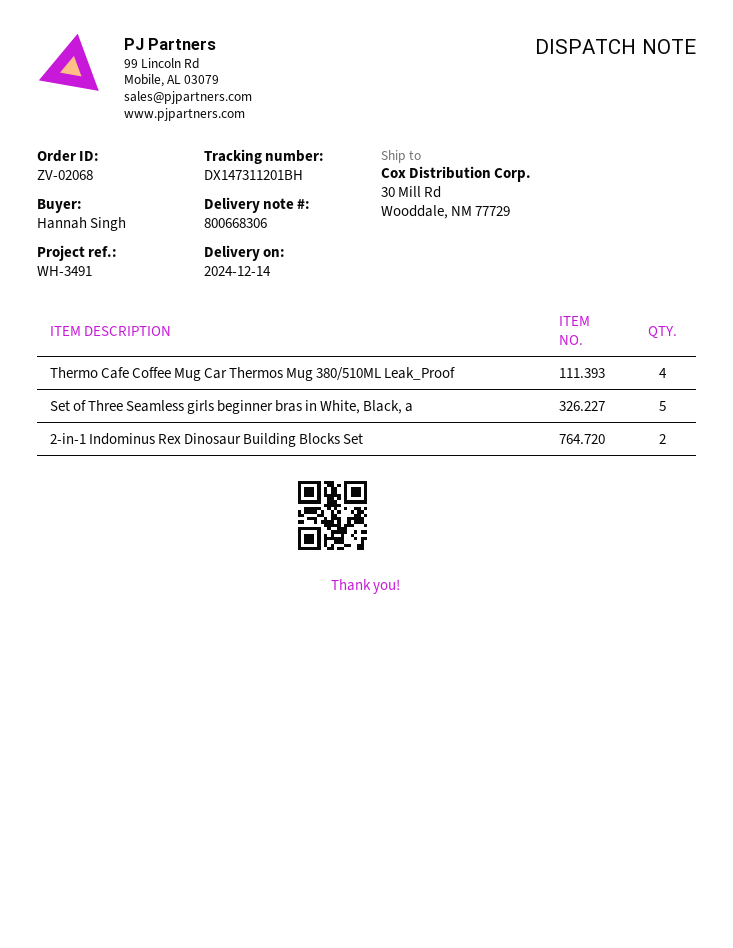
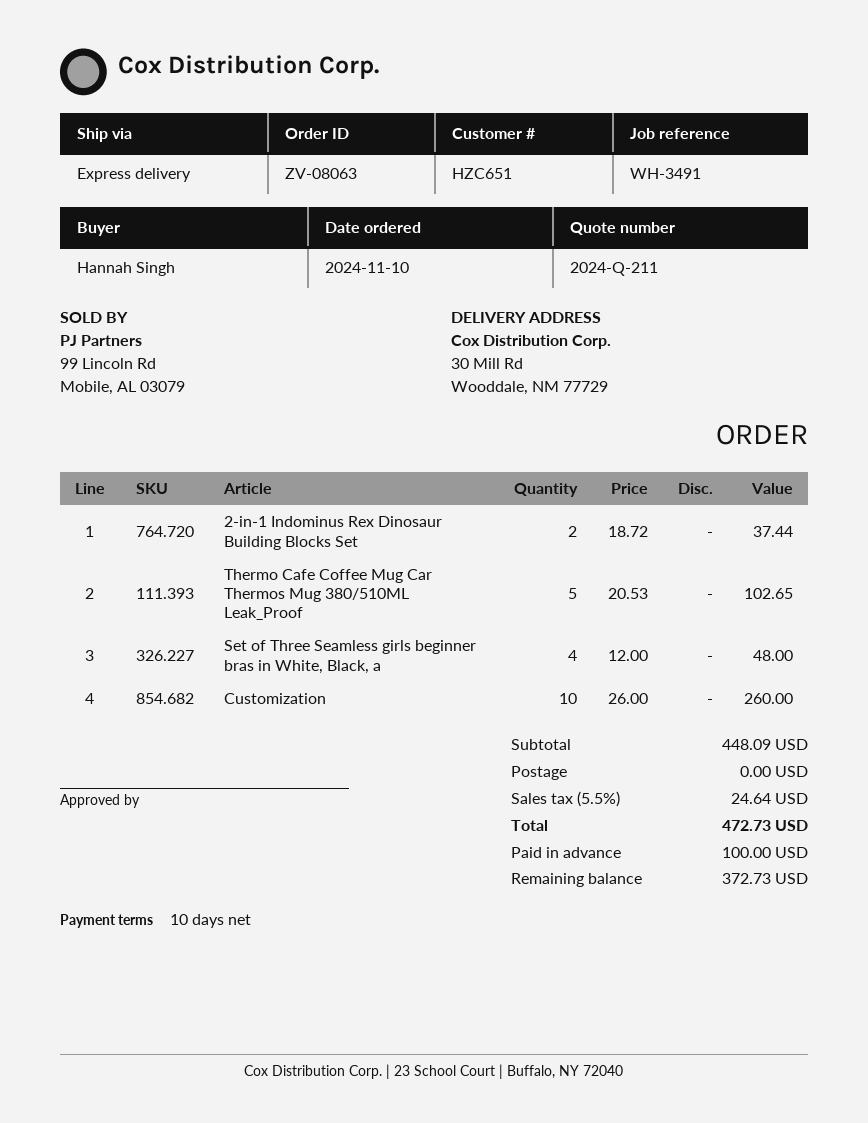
order number: ZV-02068 -> ZV-08063
Thermo Cafe Coffee Mug Car Thermos Mug 380/510ML Leak_Proof: 4 -> 5
Set of Three Seamless girls beginner bras in White, Black, a: 5 -> 4
Customization: none -> 10

